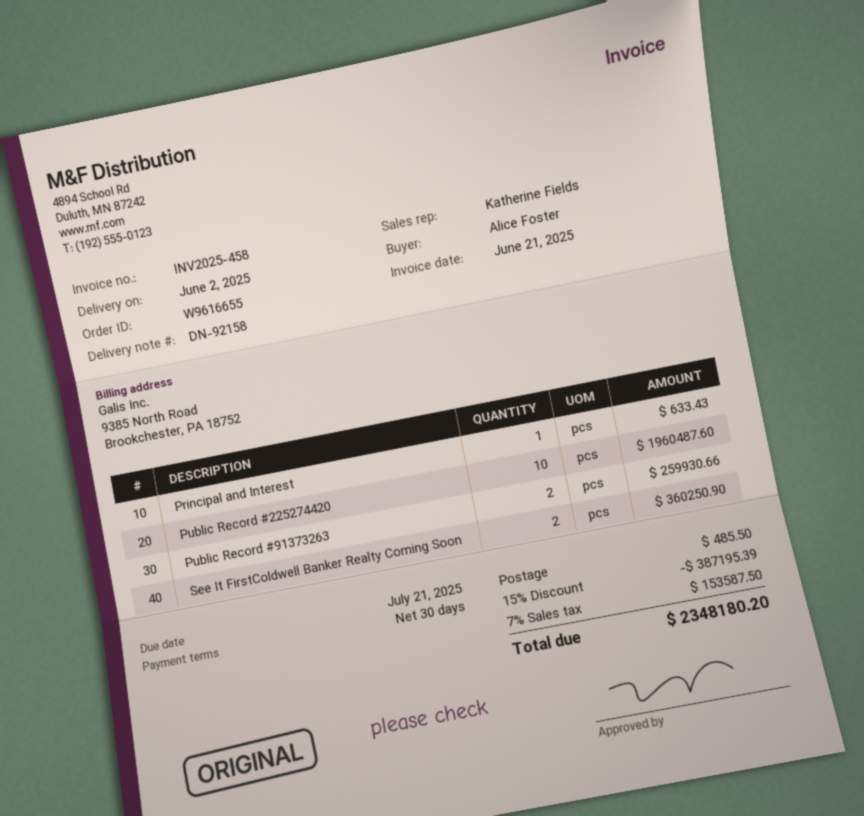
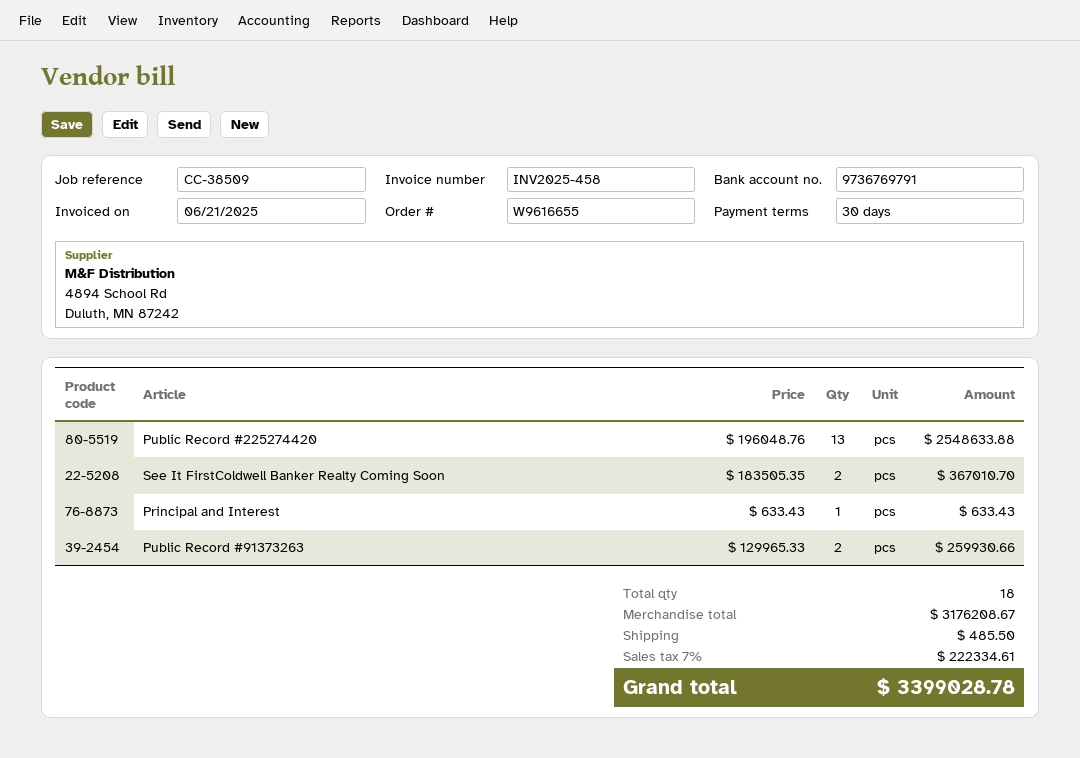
Public Record #225274420: 10 for 1960487.60 -> 13 for 2548633.88
See It FirstColdwell Banker Realty Coming Soon: 2 for 360250.90 -> 2 for 367010.70
discount: 15% = 387195.39 -> none
tax: 7% = 153587.50 -> 7% = 222334.61
total: 2348180.20 -> 3399028.78

